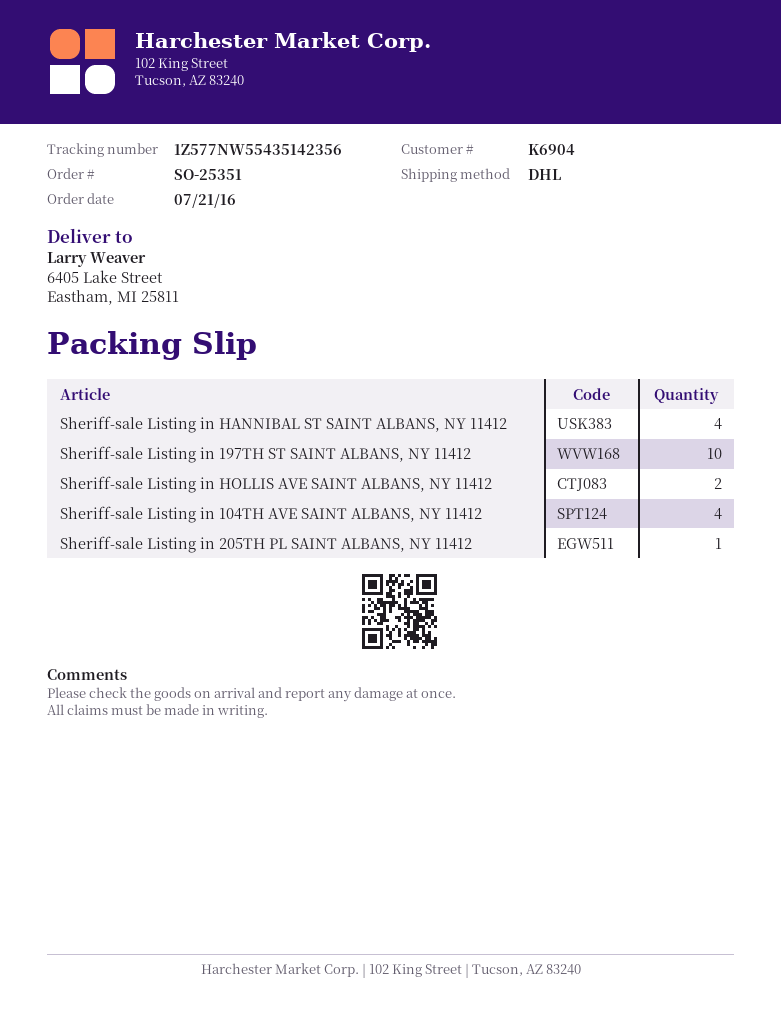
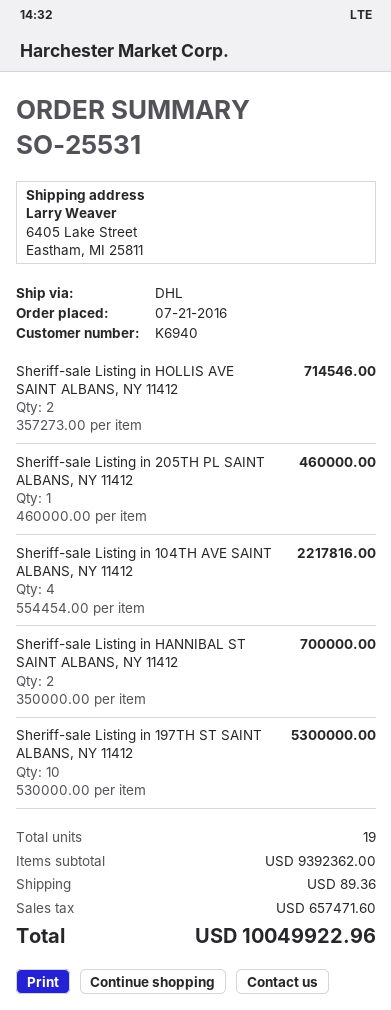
order number: SO-25351 -> SO-25531
customer number: K6904 -> K6940
Sheriff-sale Listing in HANNIBAL ST SAINT ALBANS, NY 11412: 4 -> 2

